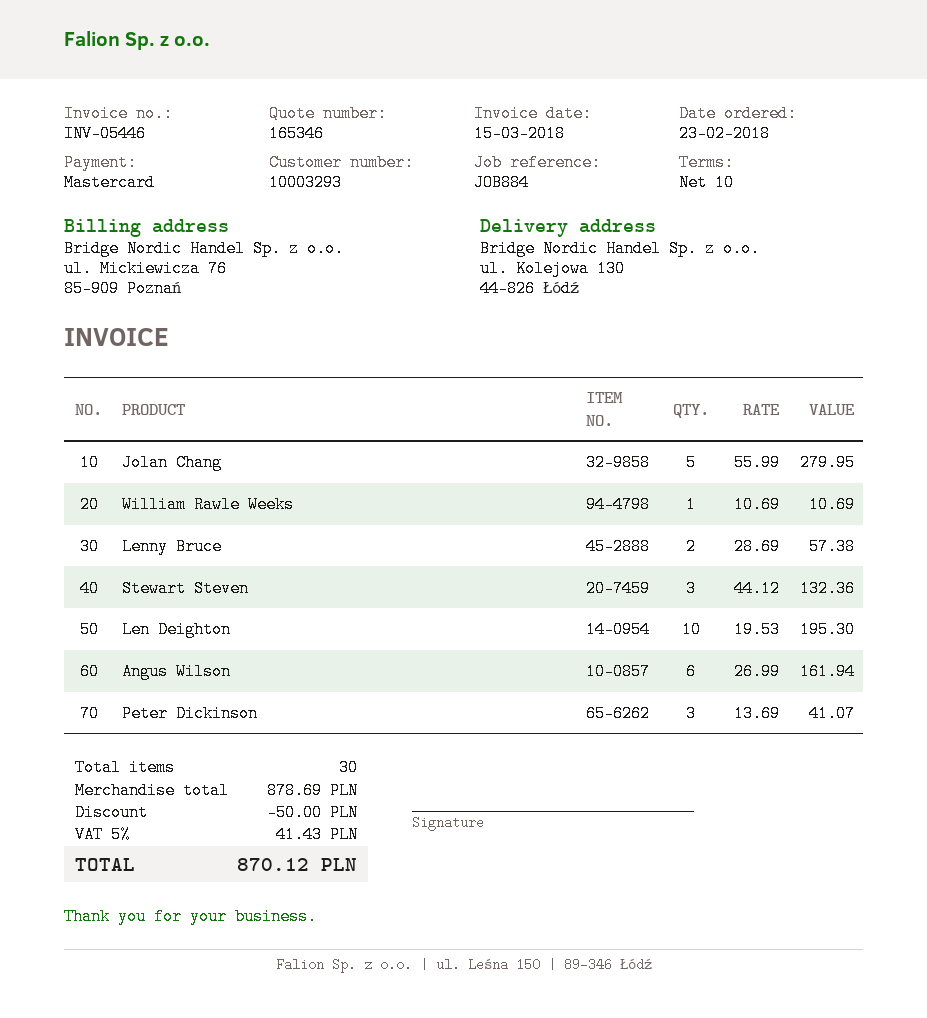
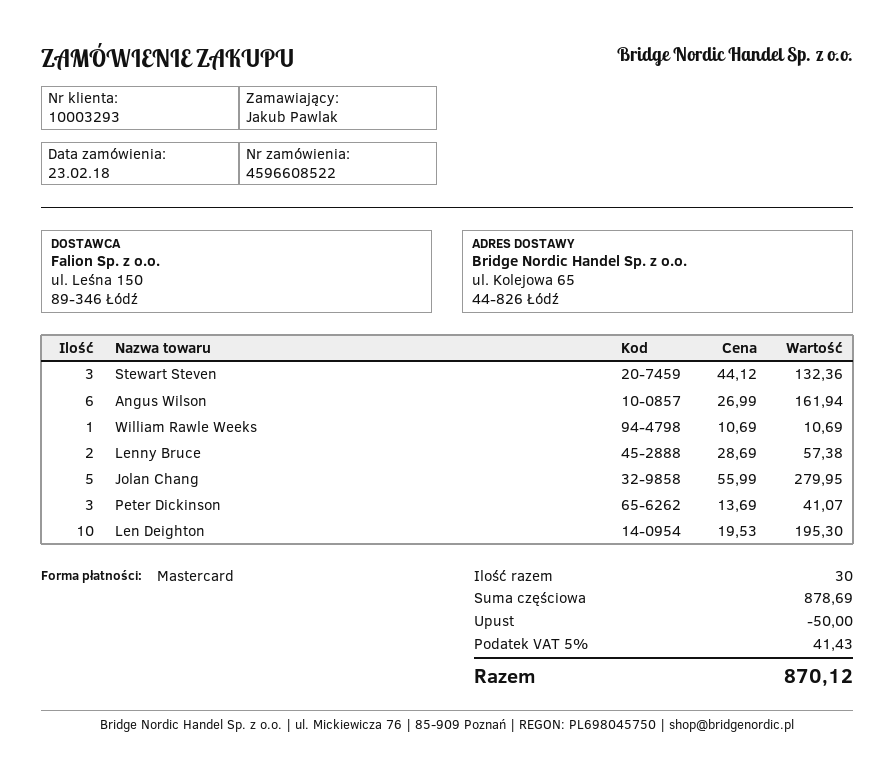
ship to: ul. Kolejowa 130, 44-826 Łódź -> ul. Kolejowa 65, 44-826 Łódź

